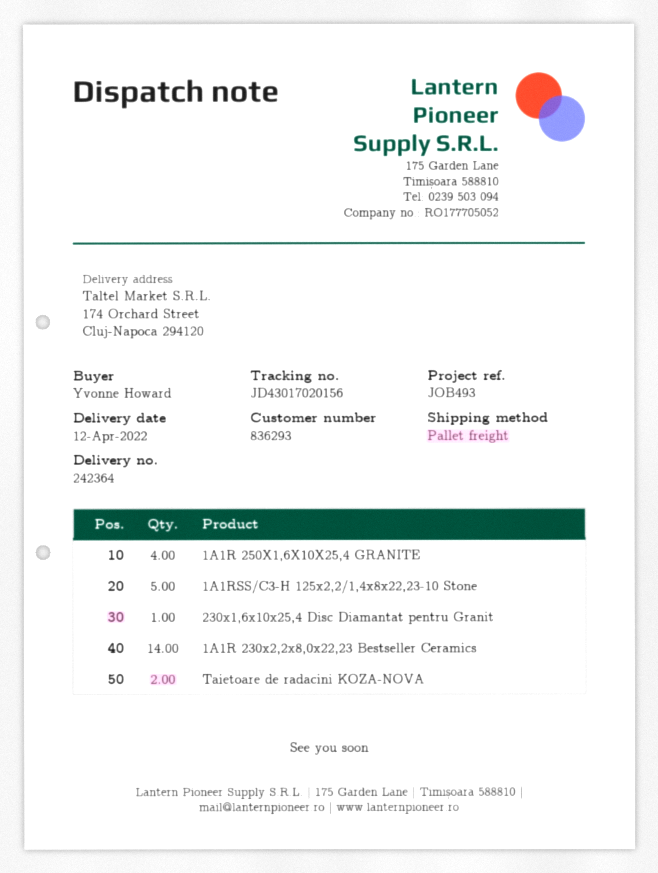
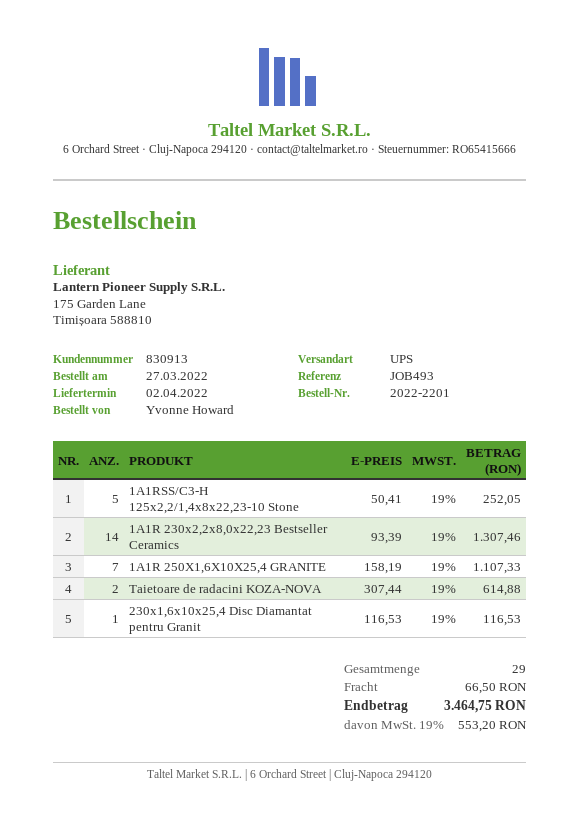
delivery date: 2022-04-12 -> 2022-04-02
customer number: 836293 -> 830913
shipping method: pallet freight -> UPS
1A1R 250X1,6X10X25,4 GRANITE: 4 -> 7

